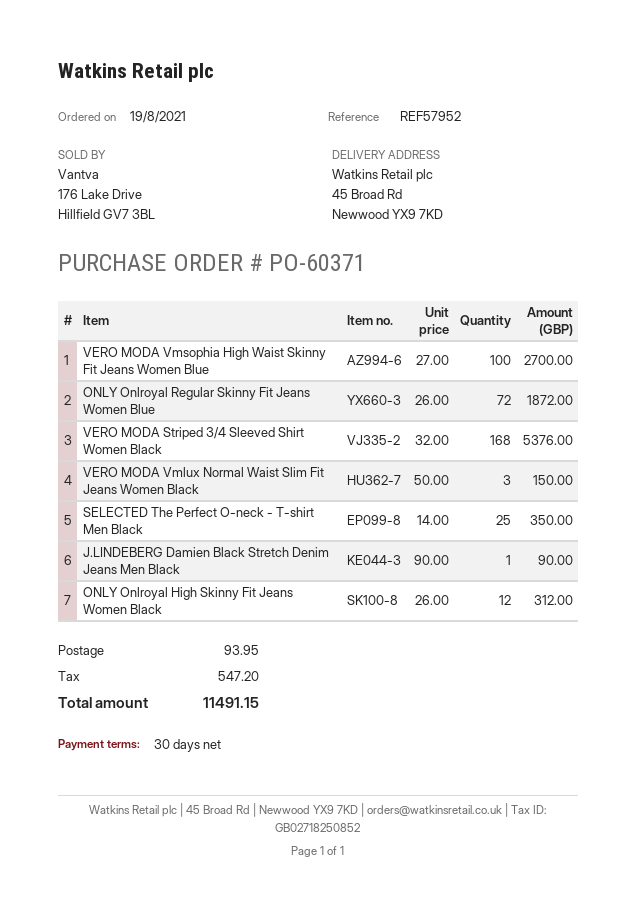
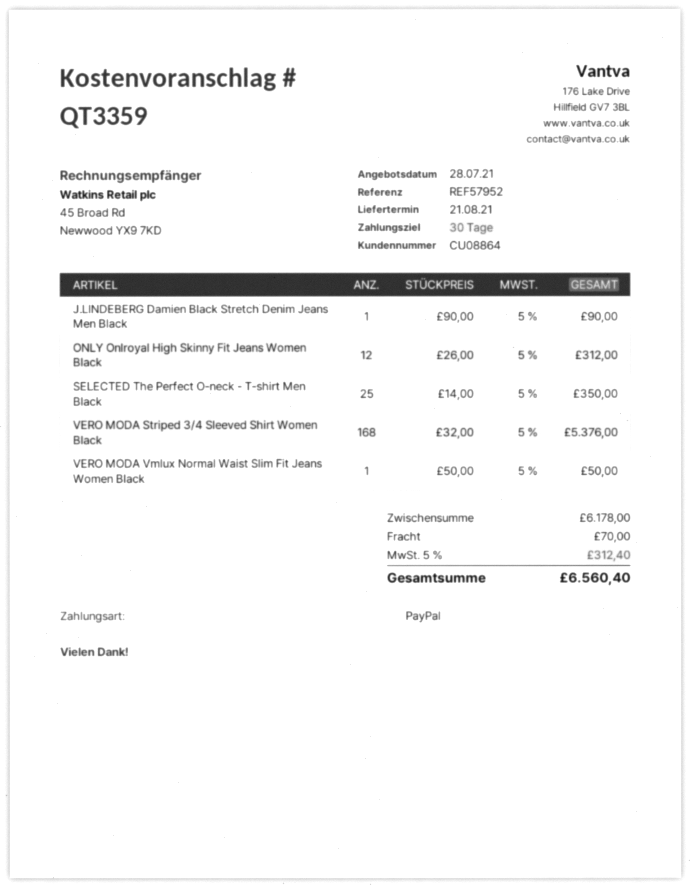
VERO MODA Vmsophia High Waist Skinny Fit Jeans Women Blue: 100 x 27.00 = 2700.00 -> none
ONLY Onlroyal Regular Skinny Fit Jeans Women Blue: 72 x 26.00 = 1872.00 -> none
VERO MODA Vmlux Normal Waist Slim Fit Jeans Women Black: 3 x 50.00 = 150.00 -> 1 x 50.00 = 50.00
shipping: 93.95 -> 70.00
tax: 547.20 -> 312.40
total: 11491.15 -> 6560.40

